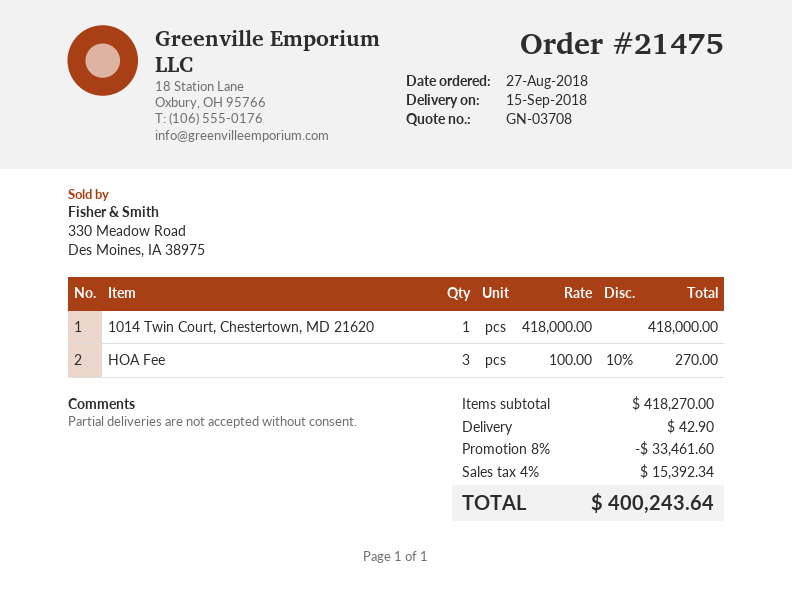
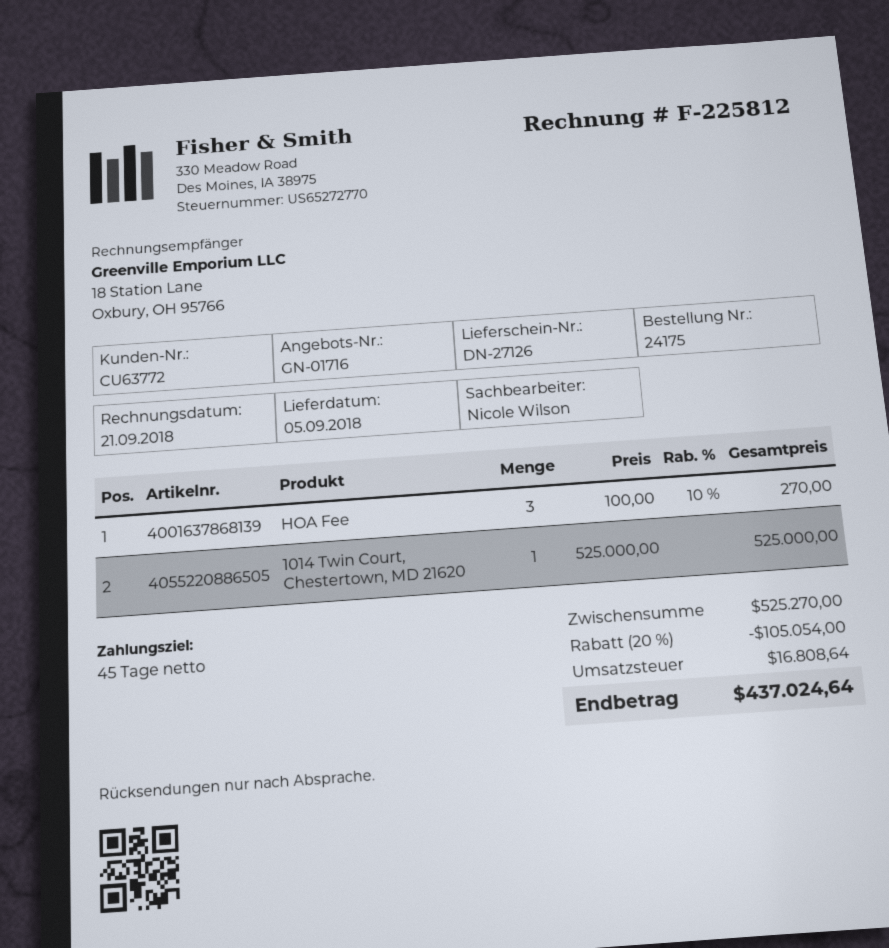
quote number: GN-03708 -> GN-01716
order number: 21475 -> 24175
delivery date: 2018-09-15 -> 2018-09-05
1014 Twin Court, Chestertown, MD 21620: 1 x 418000.00 = 418000.00 -> 1 x 525000.00 = 525000.00
subtotal: 418270.00 -> 525270.00
discount: 8% = 33461.60 -> 20% = 105054.00
shipping: 42.90 -> none
tax: 15392.34 -> 16808.64
total: 400243.64 -> 437024.64

